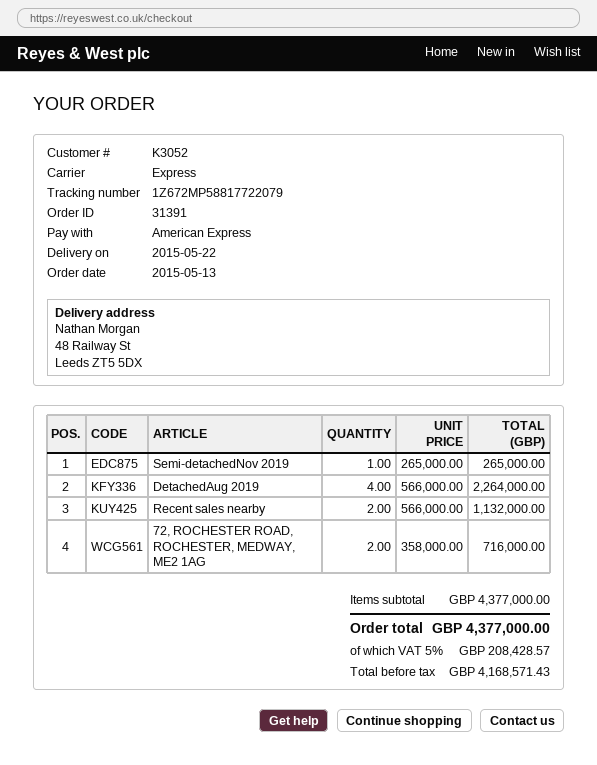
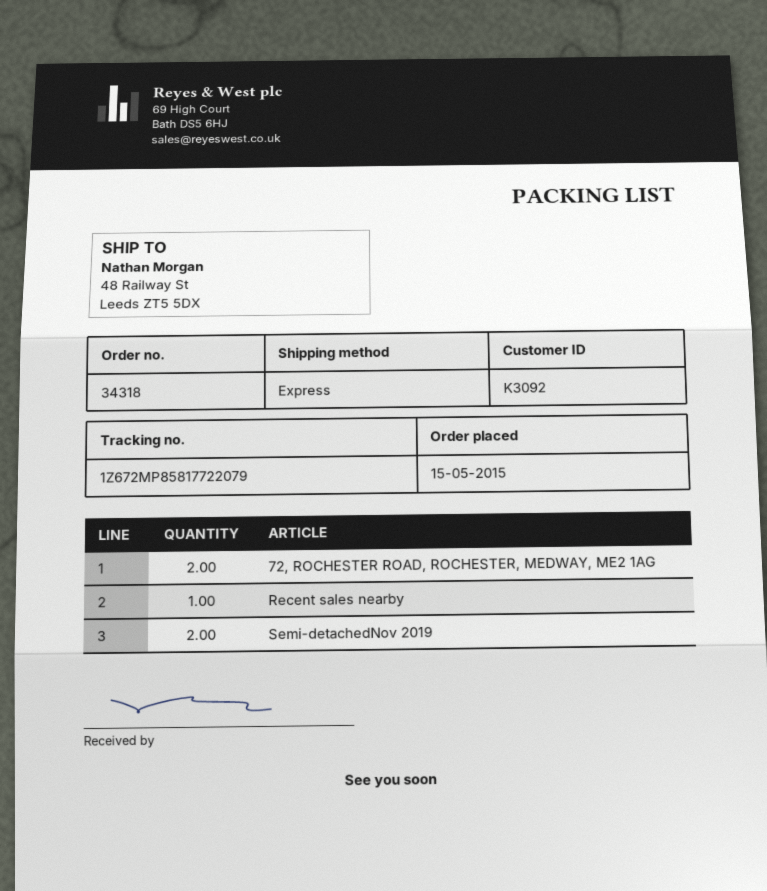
order number: 31391 -> 34318
order date: 2015-05-13 -> 2015-05-15
customer number: K3052 -> K3092
tracking number: 1Z672MP58817722079 -> 1Z672MP85817722079
Semi-detachedNov 2019: 1 -> 2
DetachedAug 2019: 4 -> none
Recent sales nearby: 2 -> 1

